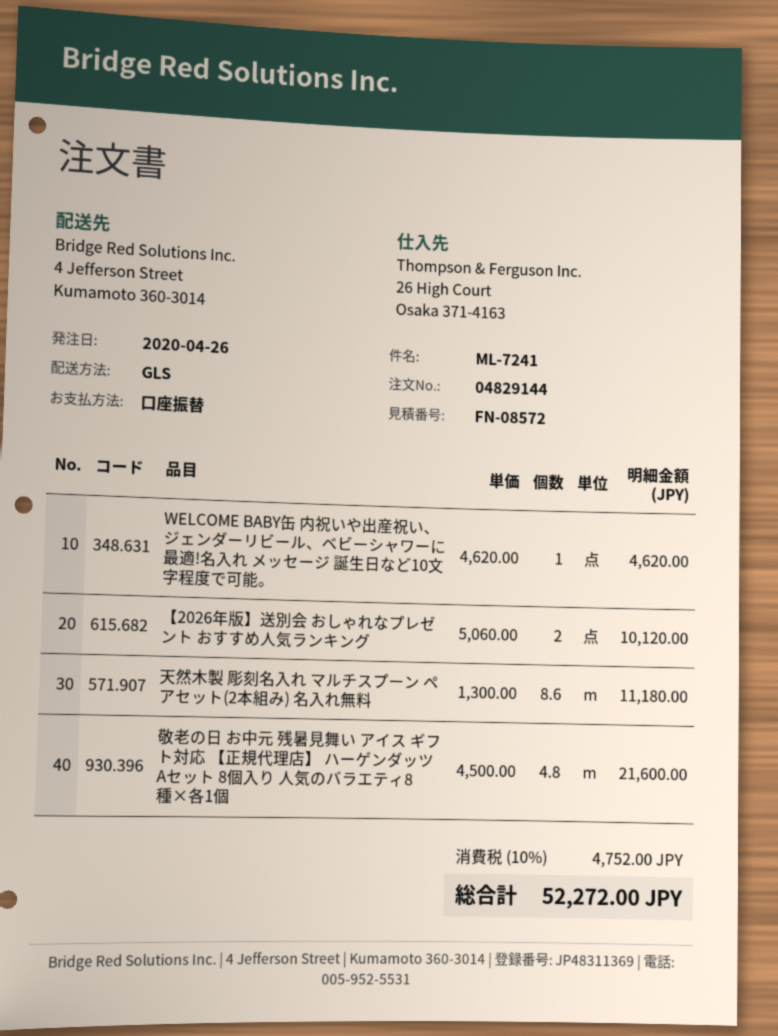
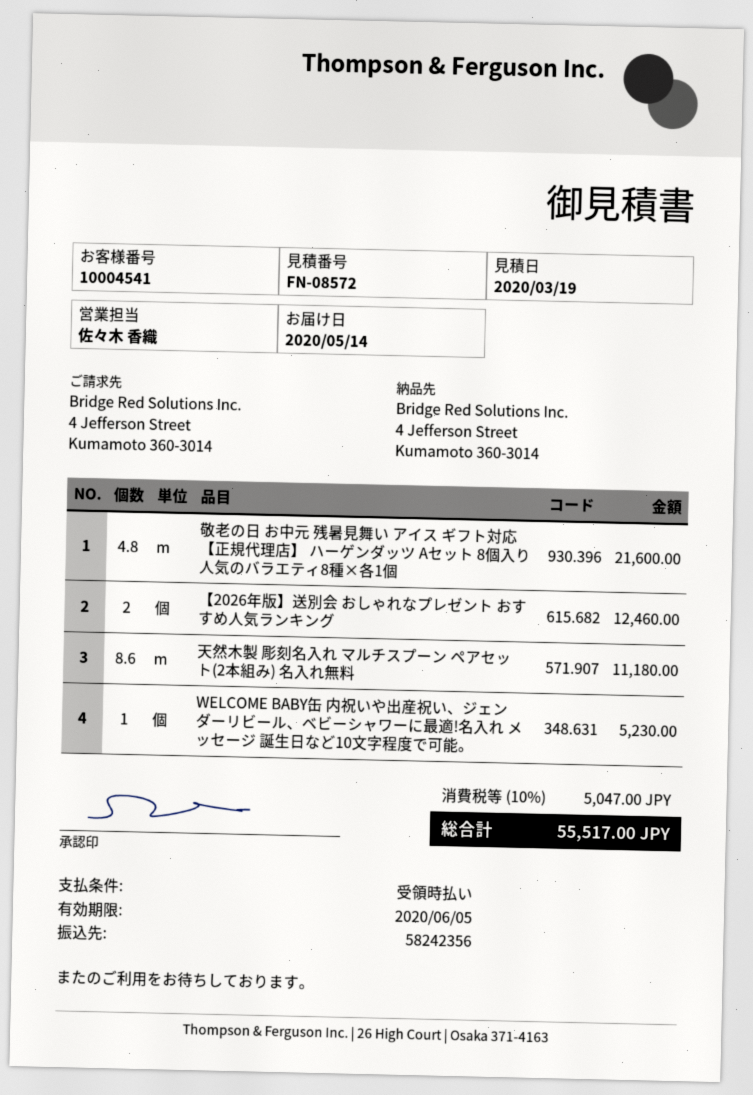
WELCOME BABY缶 内祝いや出産祝い、ジェンダーリビール、ベビーシャワーに最適!名入れ メッセージ 誕生日など10文字程度で可能。: 1 for 4620.00 -> 1 for 5230.00
【2026年版】送別会 おしゃれなプレゼント おすすめ人気ランキング: 2 for 10120.00 -> 2 for 12460.00
tax: 10% = 4752.00 -> 10% = 5047.00
total: 52272.00 -> 55517.00

